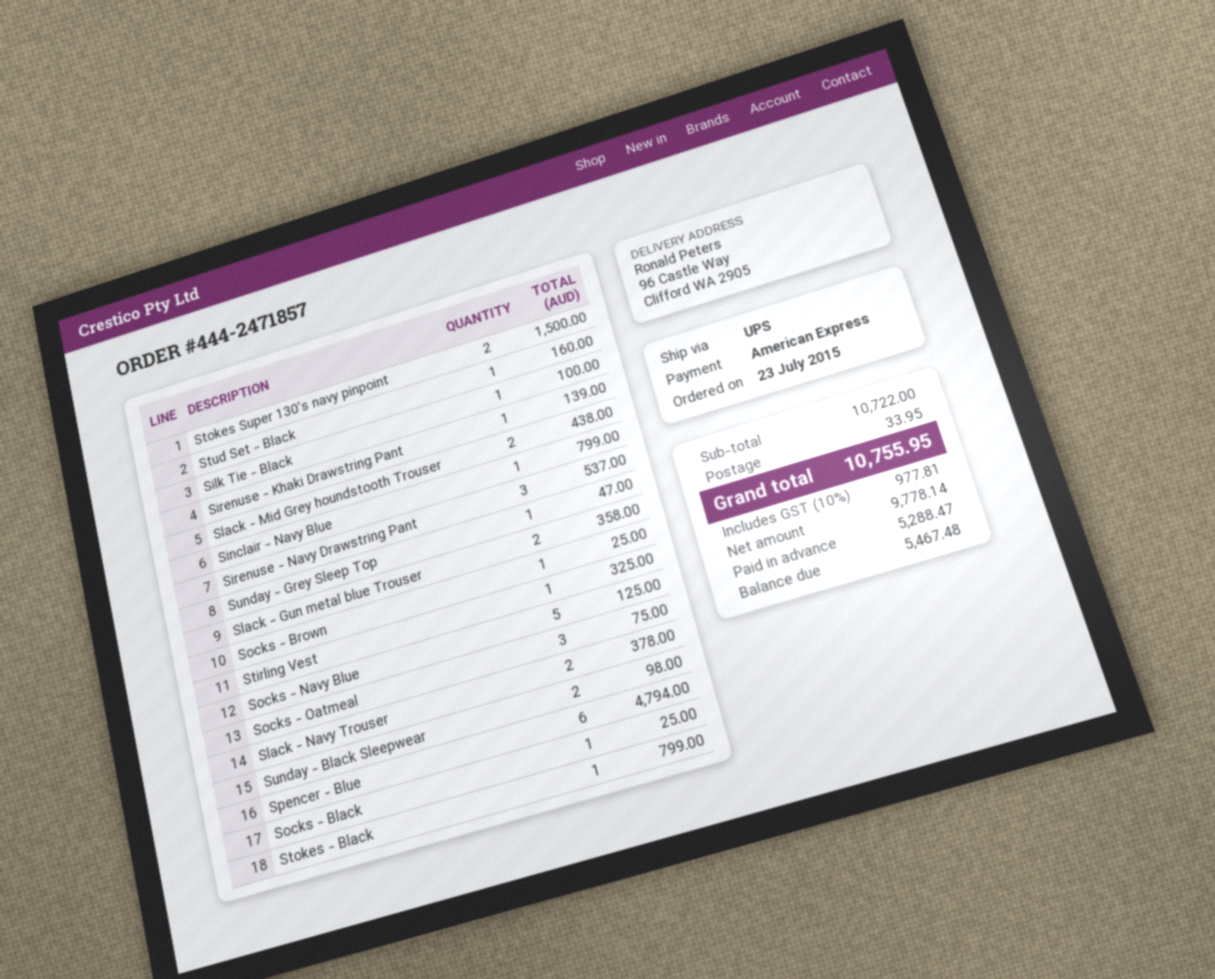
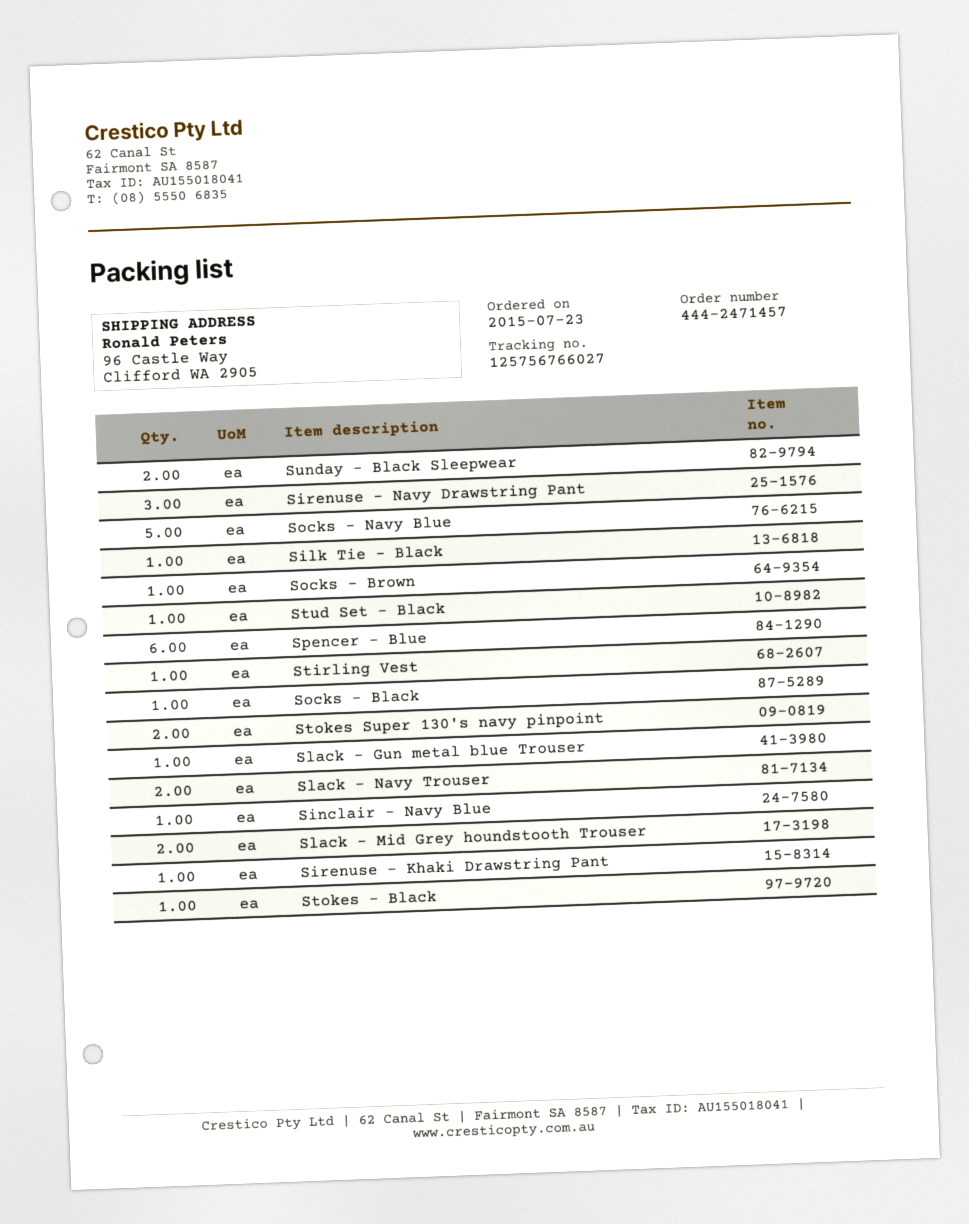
order number: 444-2471857 -> 444-2471457
Sunday - Grey Sleep Top: 1 -> none
Slack - Gun metal blue Trouser: 2 -> 1
Socks - Oatmeal: 3 -> none

